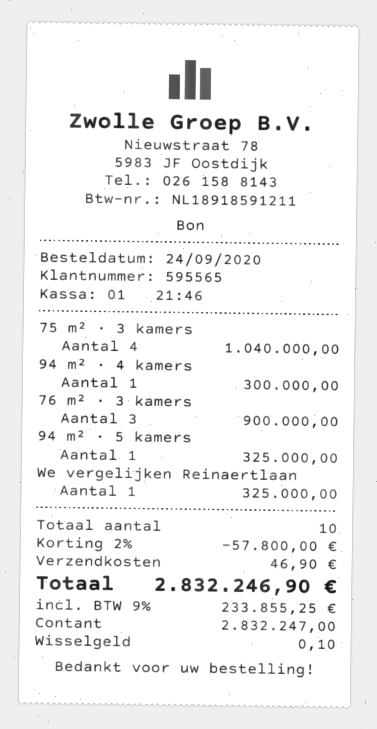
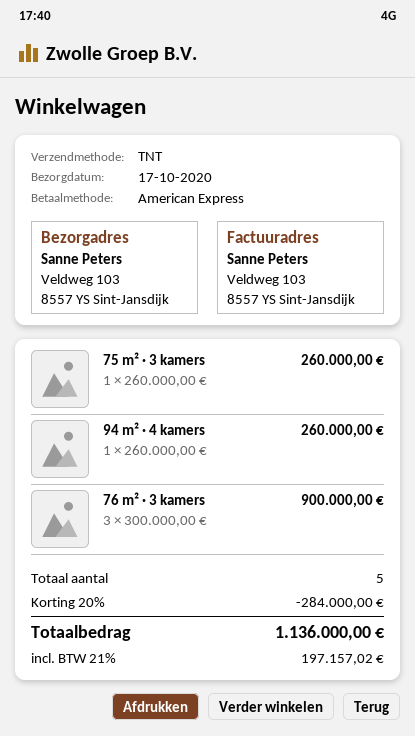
payment method: cash -> American Express
75 m² · 3 kamers: 4 for 1040000.00 -> 1 for 260000.00
94 m² · 4 kamers: 1 for 300000.00 -> 1 for 260000.00
94 m² · 5 kamers: 1 for 325000.00 -> none
We vergelijken Reinaertlaan: 1 for 325000.00 -> none
total quantity: 10 -> 5
discount: 2% = 57800.00 -> 20% = 284000.00
shipping: 46.90 -> none
tax: 9% = 233855.25 -> 21% = 197157.02
total: 2832246.90 -> 1136000.00

